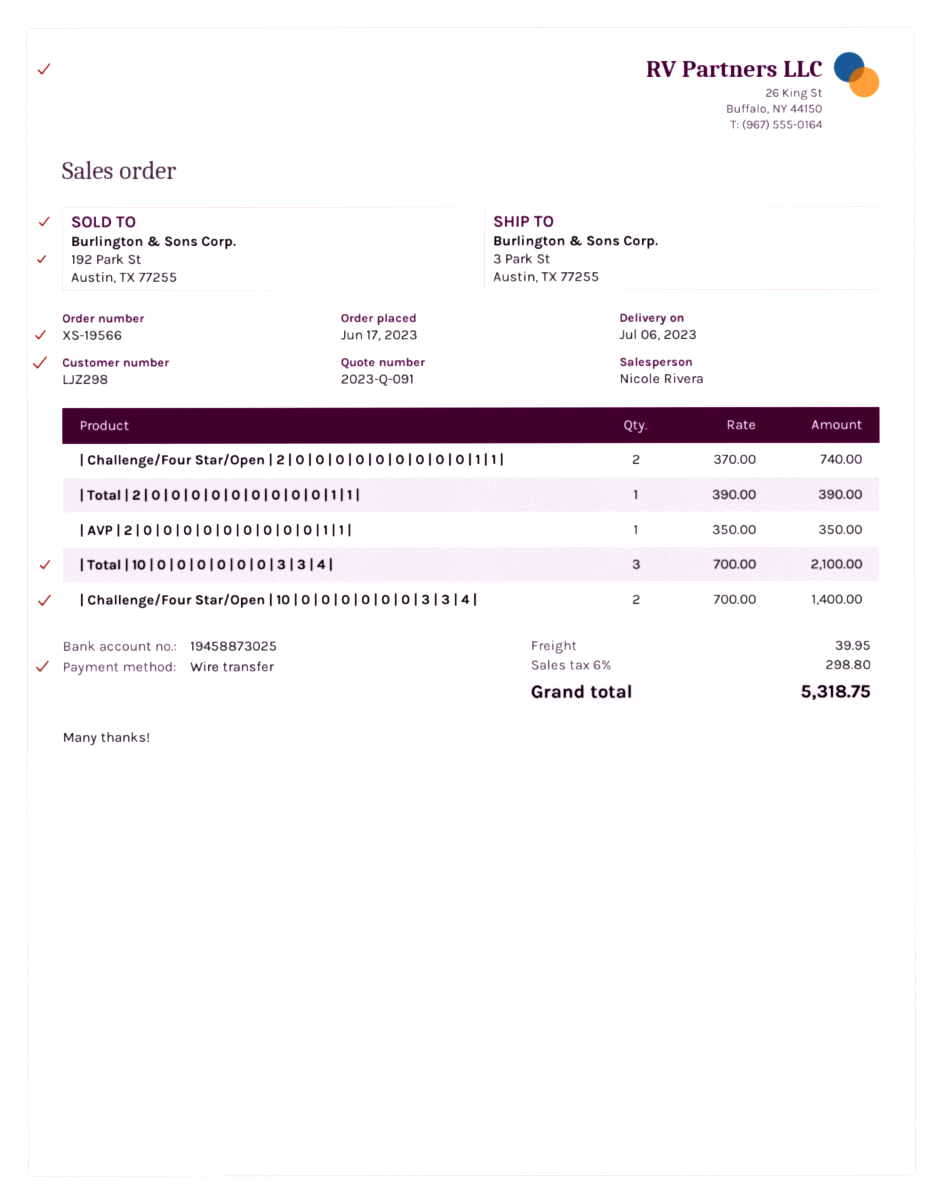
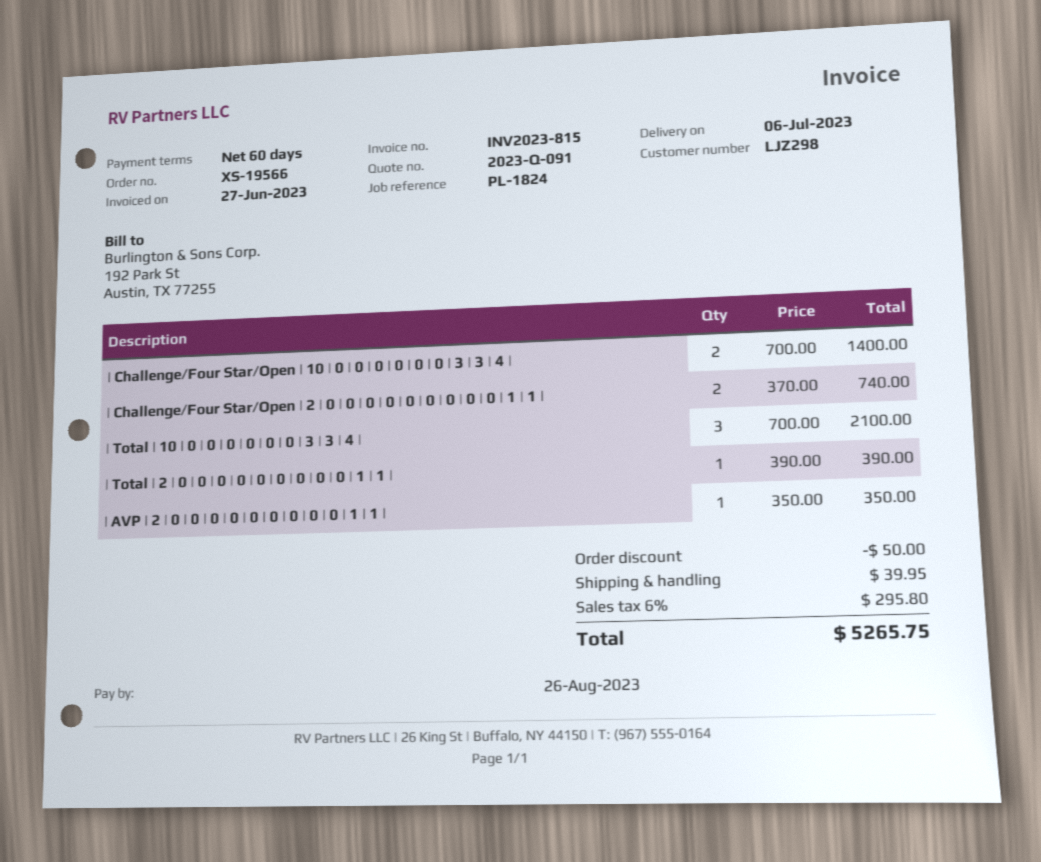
discount: none -> 50.00
tax: 6% = 298.80 -> 6% = 295.80
total: 5318.75 -> 5265.75

